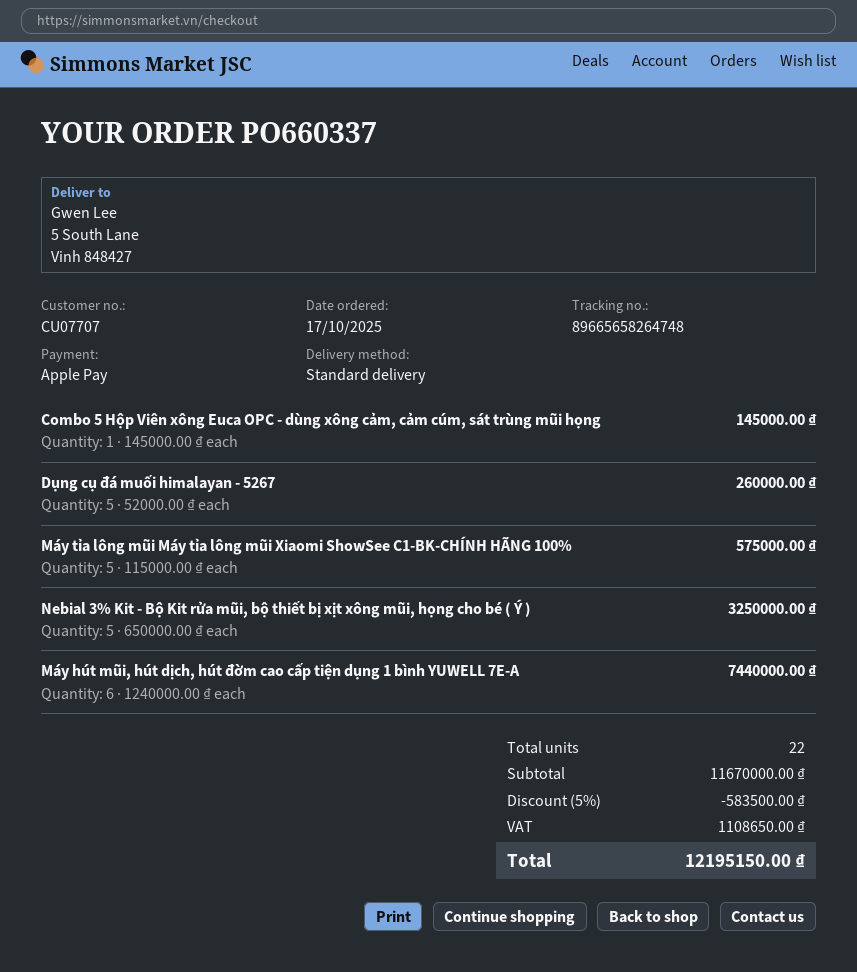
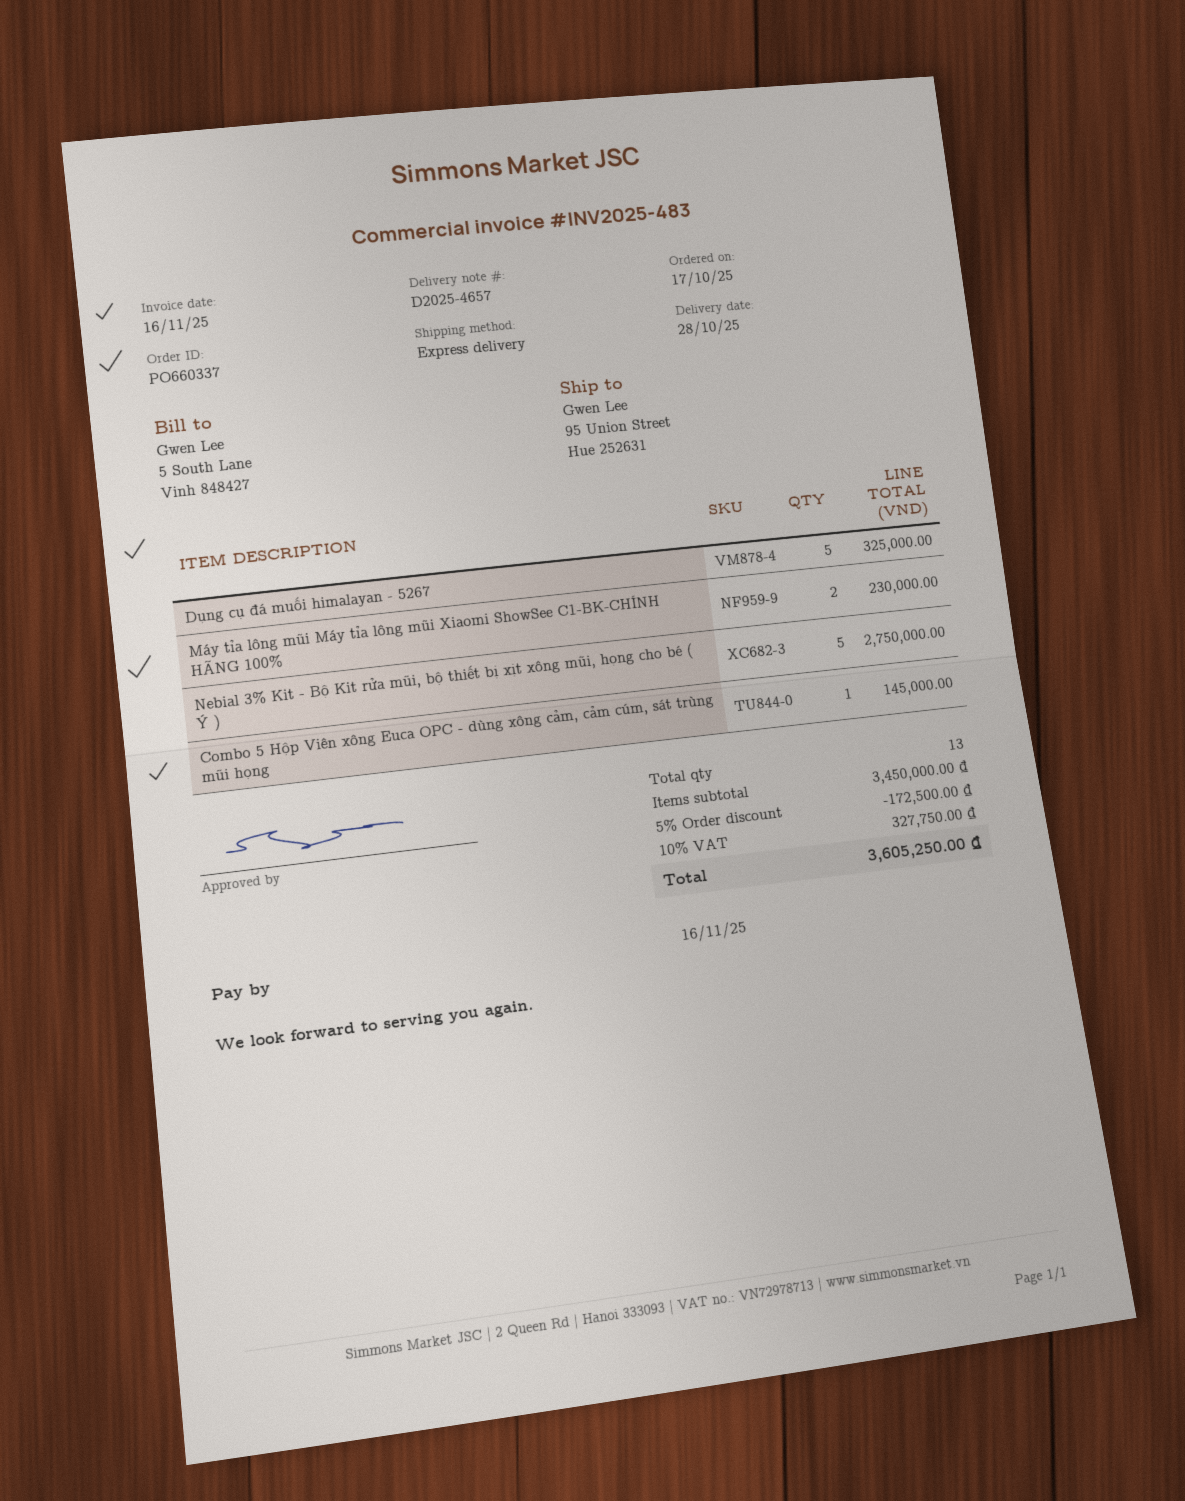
shipping method: standard -> express
ship to: 5 South Lane, Vinh 848427 -> 95 Union Street, Hue 252631
Dụng cụ đá muối himalayan - 5267: 5 for 260000.00 -> 5 for 325000.00
Máy tỉa lông mũi Máy tỉa lông mũi Xiaomi ShowSee C1-BK-CHÍNH HÃNG 100%: 5 for 575000.00 -> 2 for 230000.00
Nebial 3% Kit - Bộ Kit rửa mũi, bộ thiết bị xịt xông mũi, họng cho bé ( Ý ): 5 for 3250000.00 -> 5 for 2750000.00
Máy hút mũi, hút dịch, hút đờm cao cấp tiện dụng 1 bình YUWELL 7E-A: 6 for 7440000.00 -> none
total quantity: 22 -> 13
subtotal: 11670000.00 -> 3450000.00
discount: 5% = 583500.00 -> 5% = 172500.00
tax: 1108650.00 -> 327750.00
total: 12195150.00 -> 3605250.00

